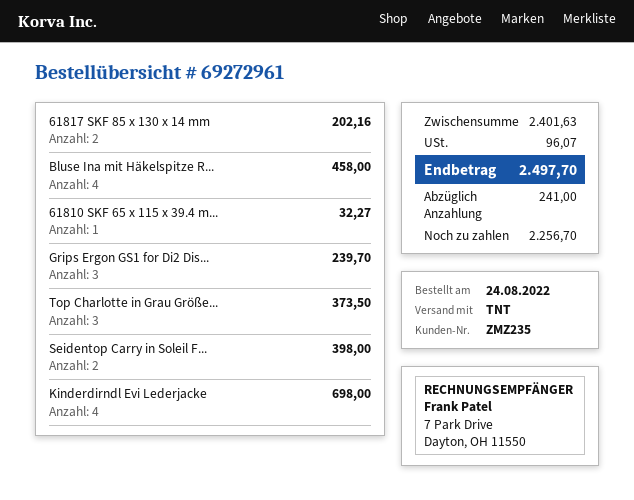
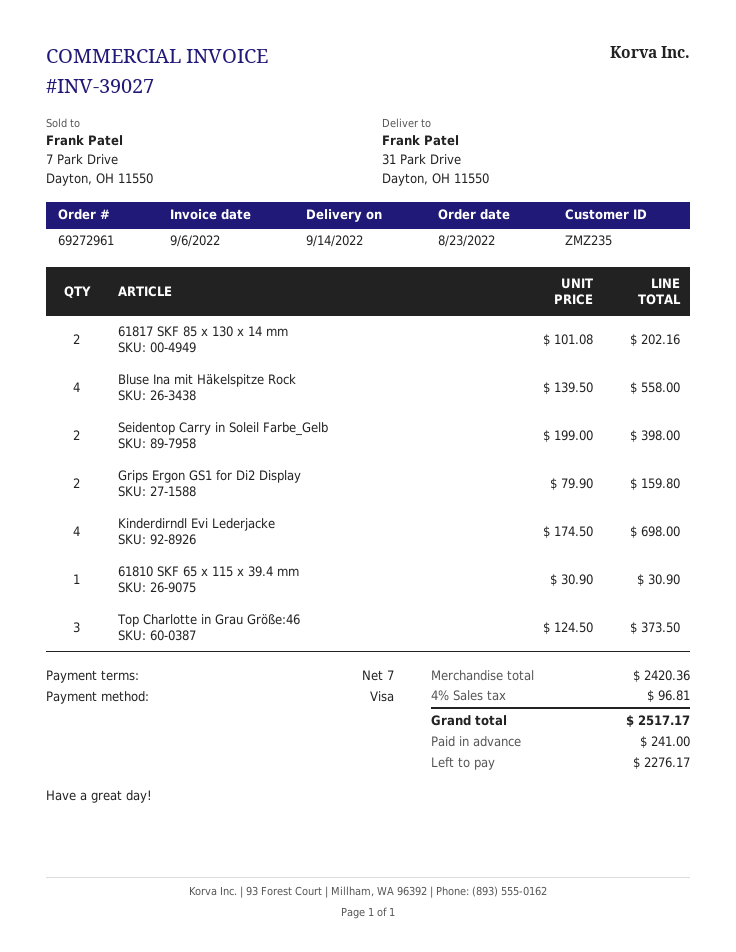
order date: 2022-08-24 -> 2022-08-23
Bluse Ina mit Häkelspitze R...: 4 for 458.00 -> 4 for 558.00
61810 SKF 65 x 115 x 39.4 m...: 1 for 32.27 -> 1 for 30.90
Grips Ergon GS1 for Di2 Dis...: 3 for 239.70 -> 2 for 159.80
subtotal: 2401.63 -> 2420.36
tax: 96.07 -> 96.81
total: 2497.70 -> 2517.17
balance: 2256.70 -> 2276.17

